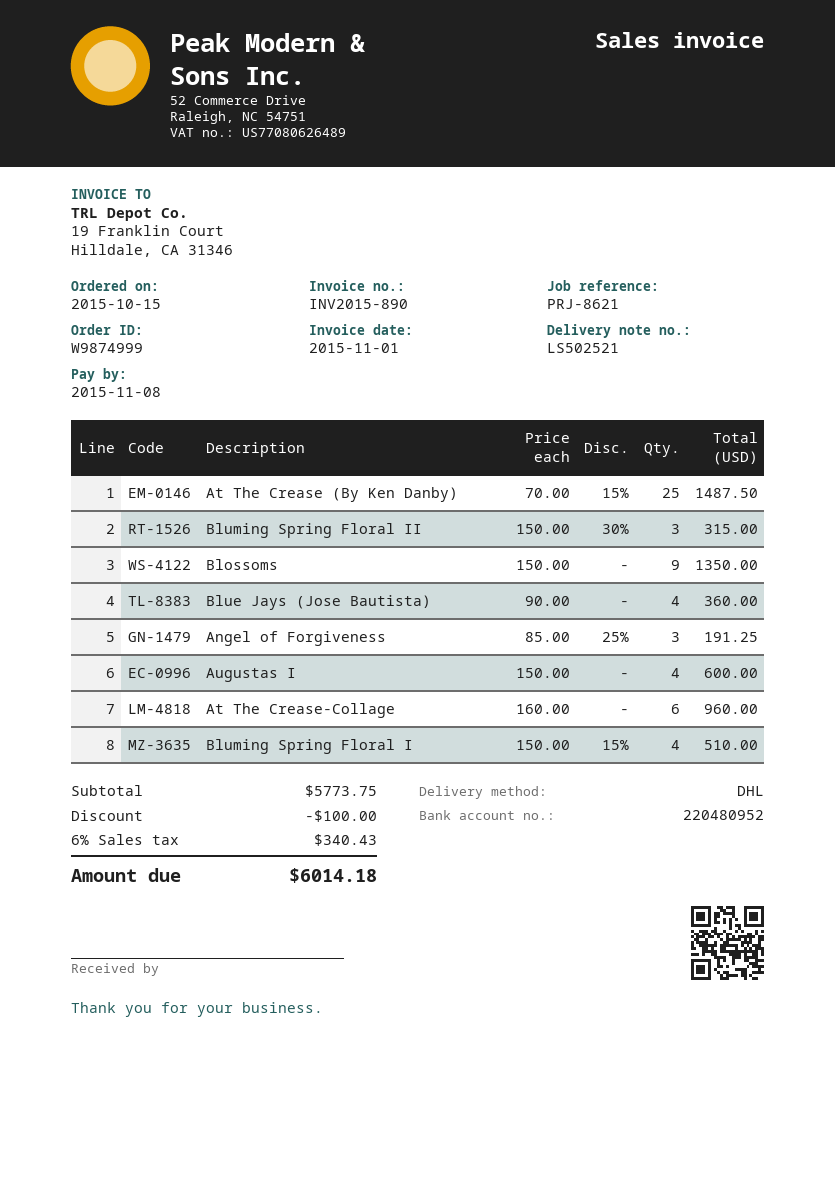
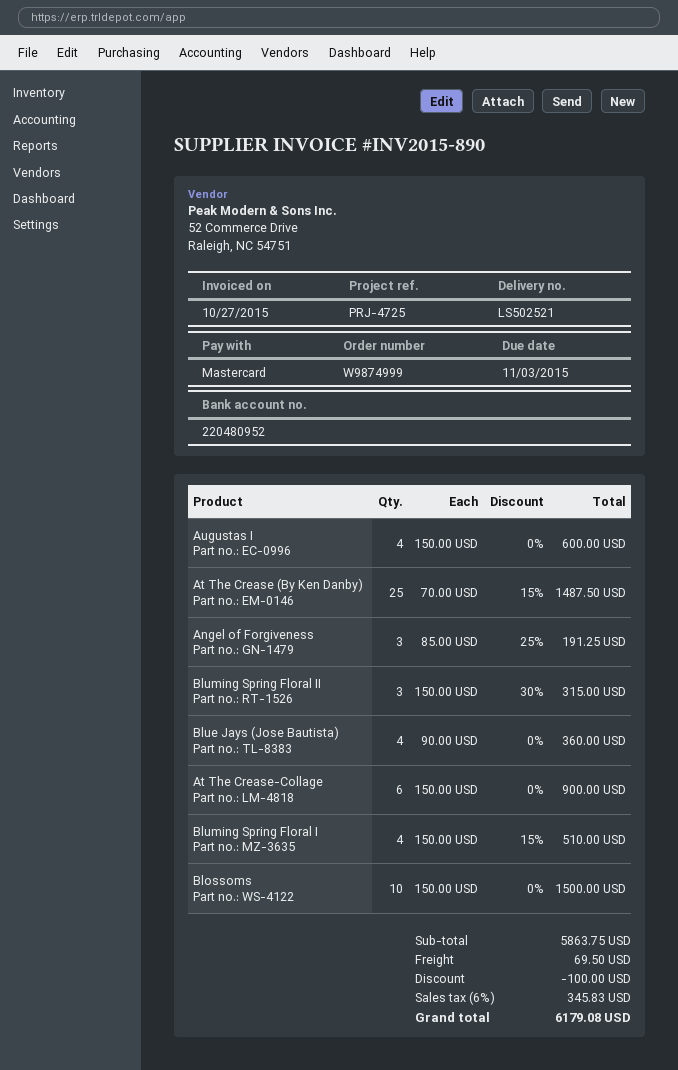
invoice date: 2015-11-01 -> 2015-10-27
due date: 2015-11-08 -> 2015-11-03
reference: PRJ-8621 -> PRJ-4725
Blossoms: 9 x 150.00 = 1350.00 -> 10 x 150.00 = 1500.00
At The Crease-Collage: 6 x 160.00 = 960.00 -> 6 x 150.00 = 900.00
subtotal: 5773.75 -> 5863.75
shipping: none -> 69.50
tax: 6% = 340.43 -> 6% = 345.83
total: 6014.18 -> 6179.08

